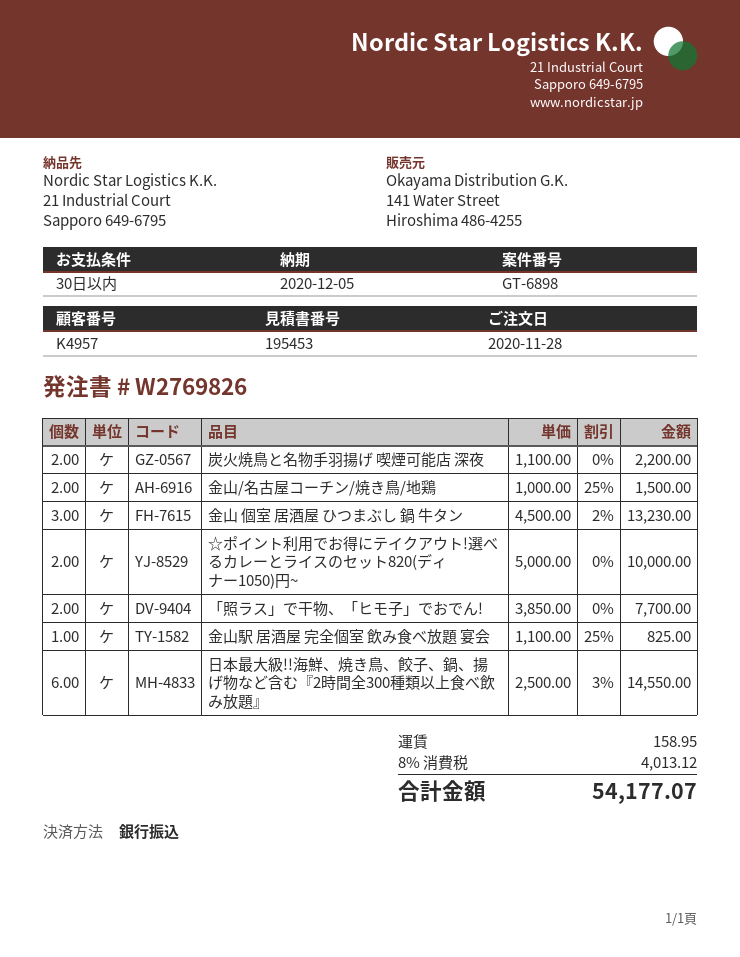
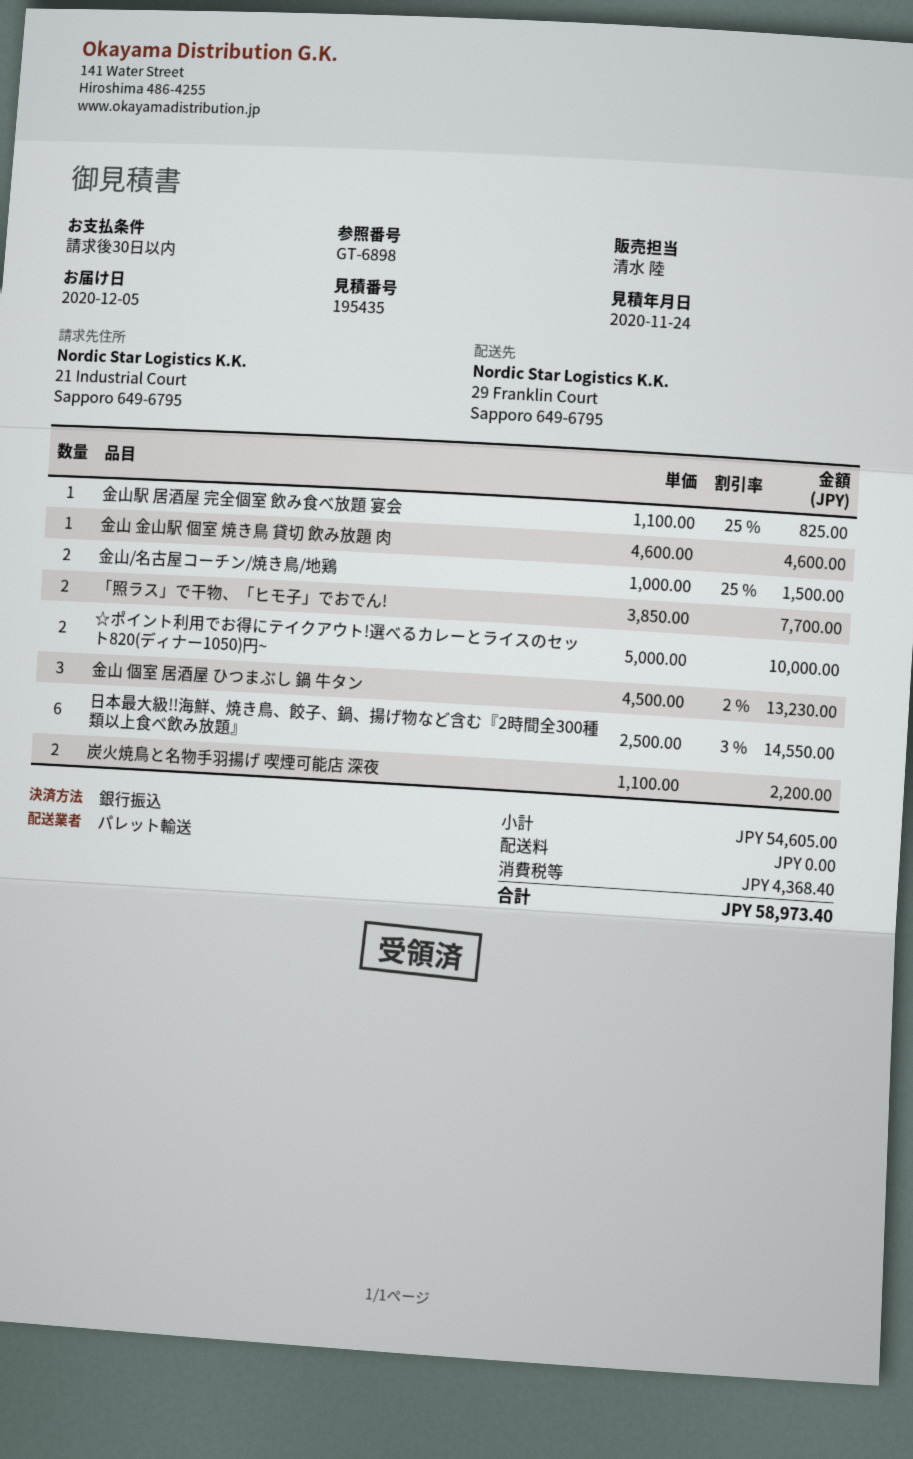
quote number: 195453 -> 195435
ship to: 21 Industrial Court, Sapporo 649-6795 -> 29 Franklin Court, Sapporo 649-6795
金山 金山駅 個室 焼き鳥 貸切 飲み放題 肉: none -> 1 x 4600.00 = 4600.00
shipping: 158.95 -> 0.00
tax: 4013.12 -> 4368.40
total: 54177.07 -> 58973.40

